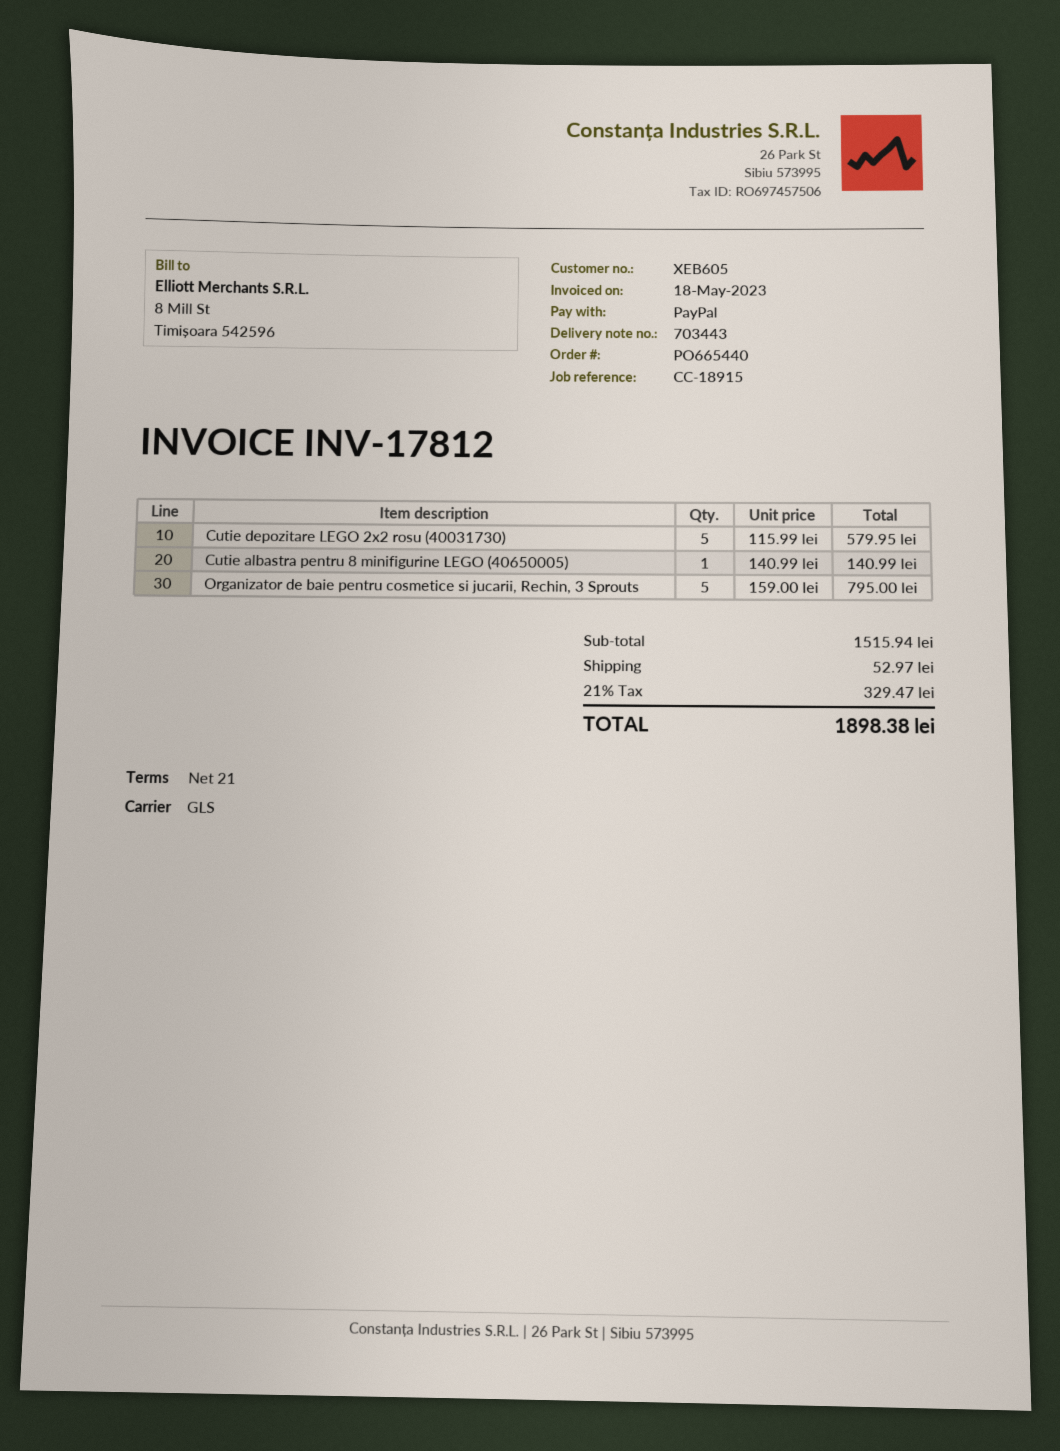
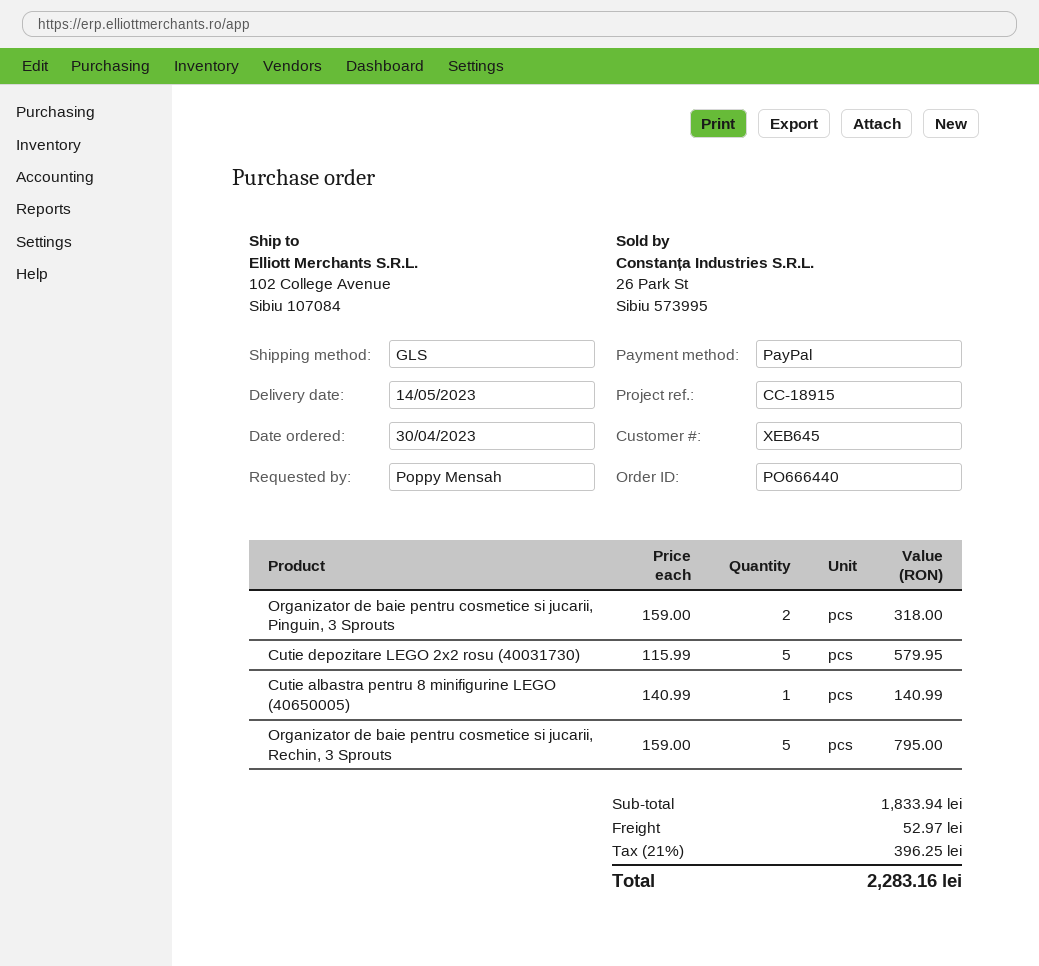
order number: PO665440 -> PO666440
customer number: XEB605 -> XEB645
Organizator de baie pentru cosmetice si jucarii, Pinguin, 3 Sprouts: none -> 2 x 159.00 = 318.00
subtotal: 1515.94 -> 1833.94
tax: 21% = 329.47 -> 21% = 396.25
total: 1898.38 -> 2283.16

